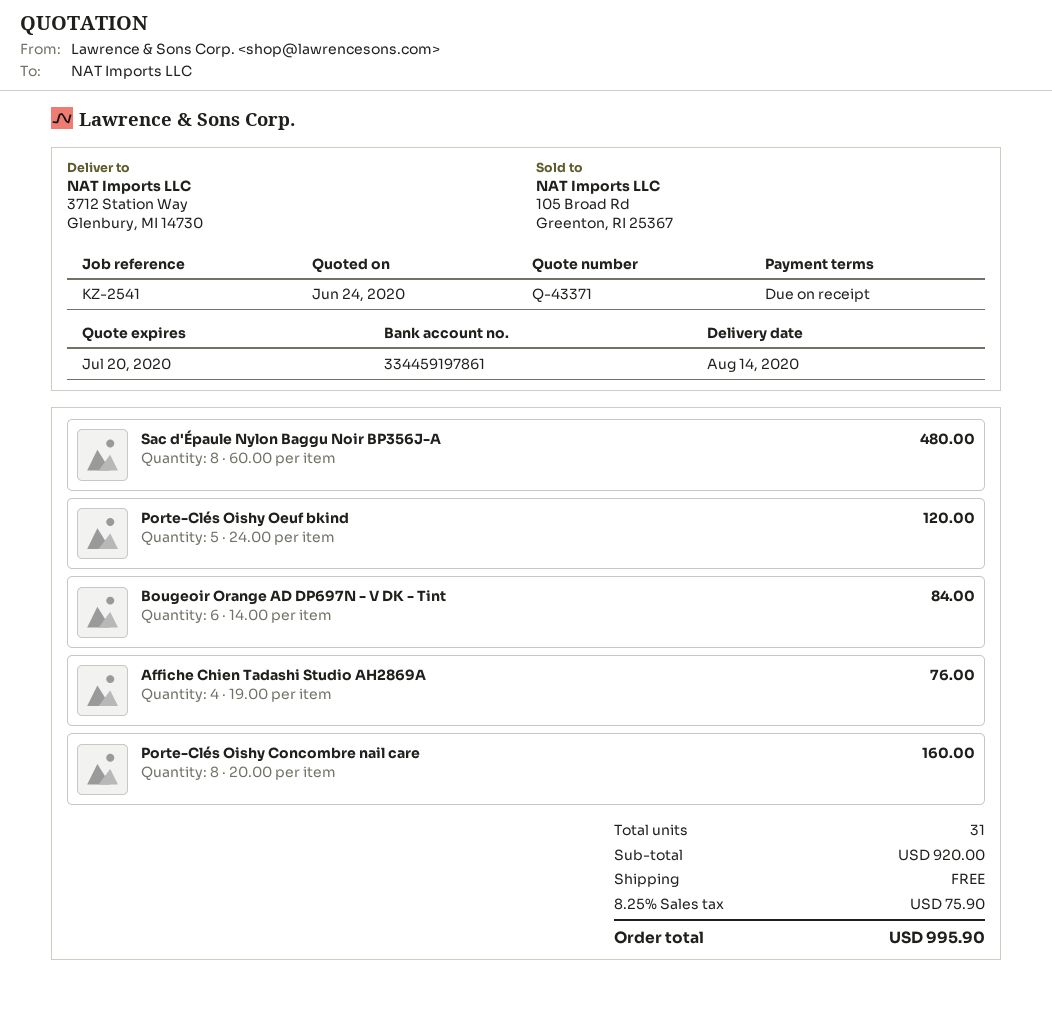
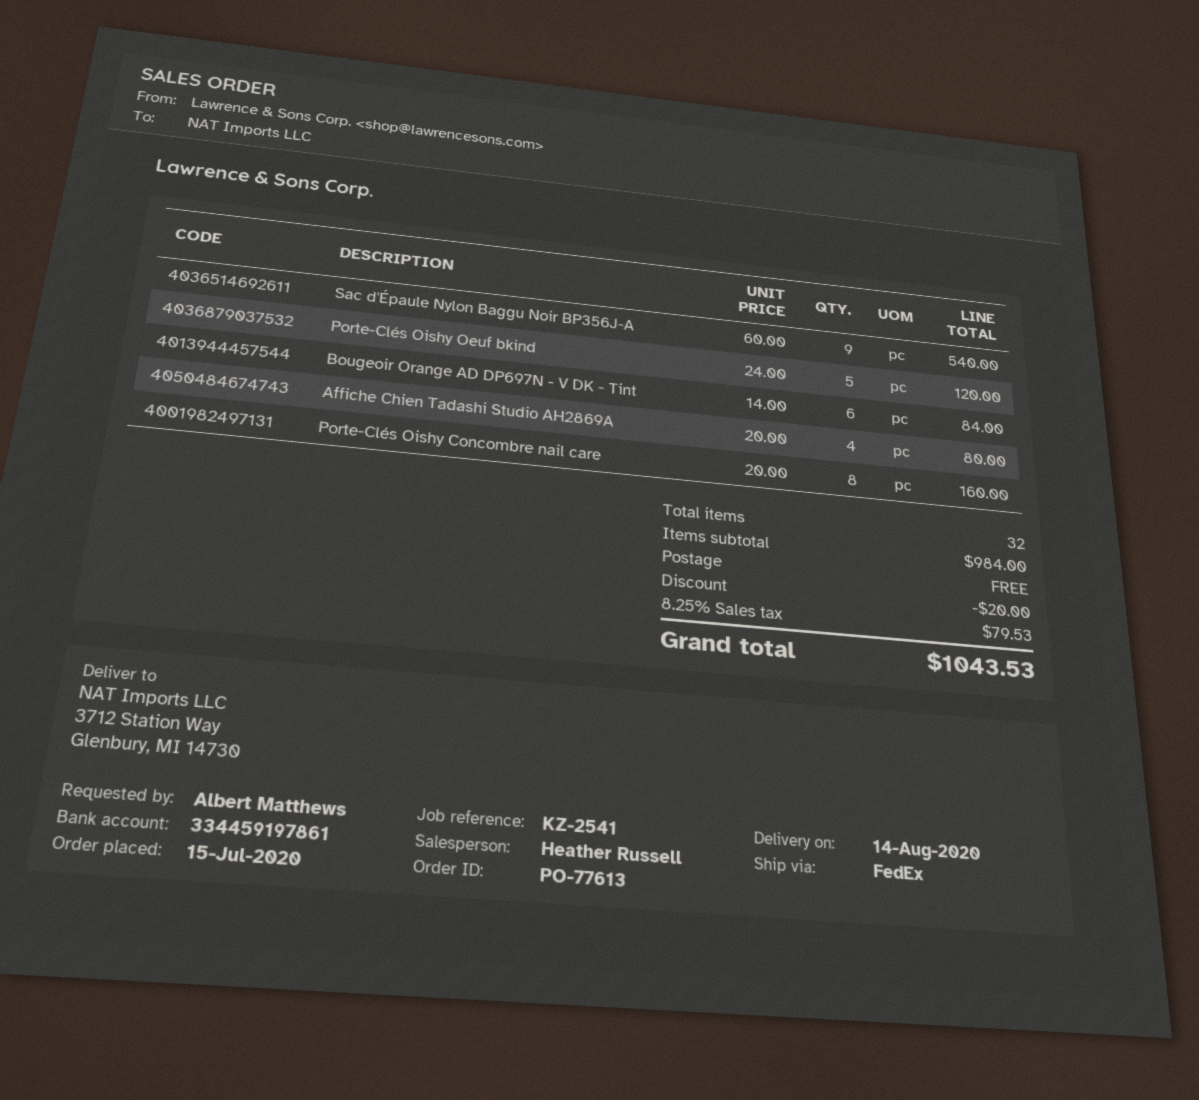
Sac d'Épaule Nylon Baggu Noir BP356J-A: 8 x 60.00 = 480.00 -> 9 x 60.00 = 540.00
Affiche Chien Tadashi Studio AH2869A: 4 x 19.00 = 76.00 -> 4 x 20.00 = 80.00
total quantity: 31 -> 32
subtotal: 920.00 -> 984.00
discount: none -> 20.00
tax: 8.25% = 75.90 -> 8.25% = 79.53
total: 995.90 -> 1043.53

